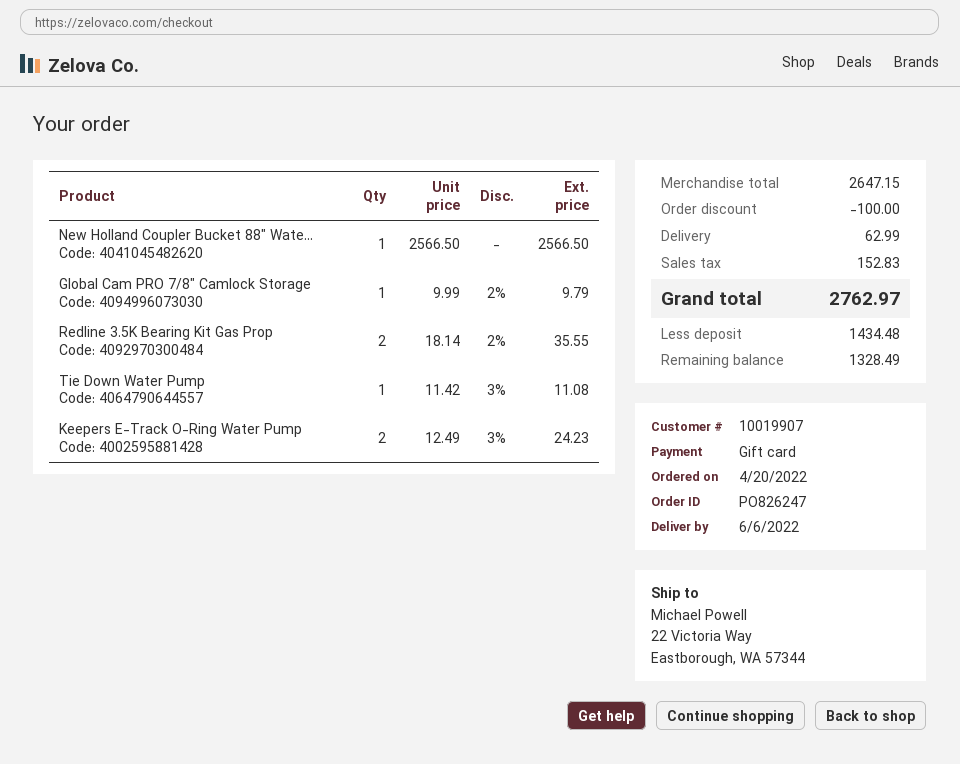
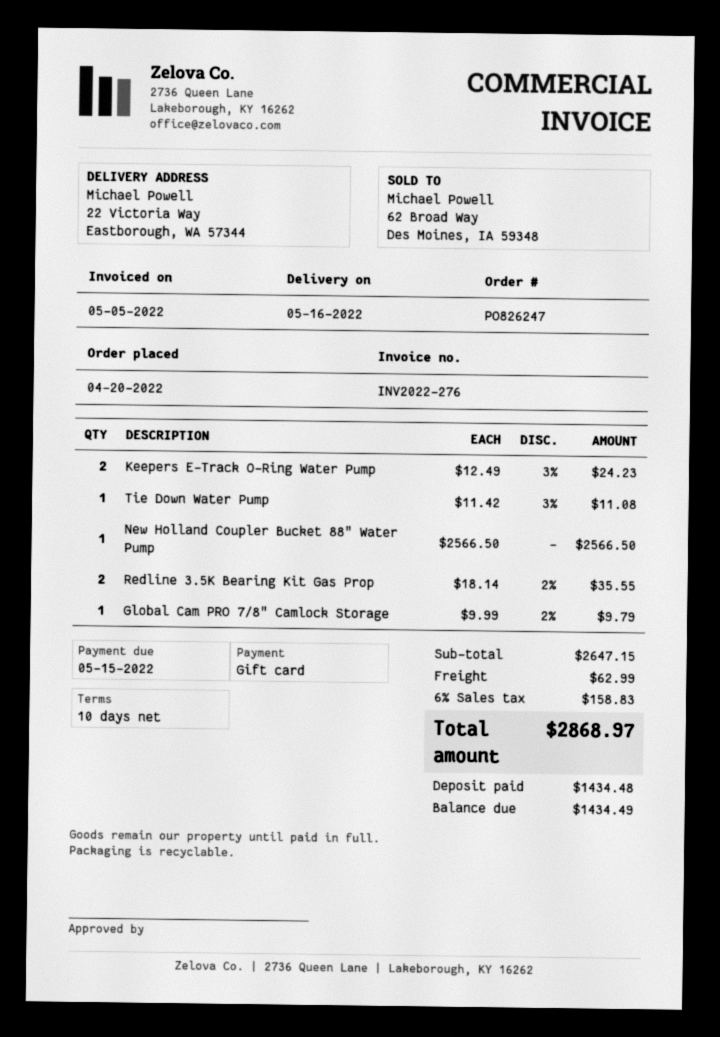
delivery date: 2022-06-06 -> 2022-05-16
discount: 100.00 -> none
tax: 152.83 -> 158.83
total: 2762.97 -> 2868.97
balance: 1328.49 -> 1434.49

